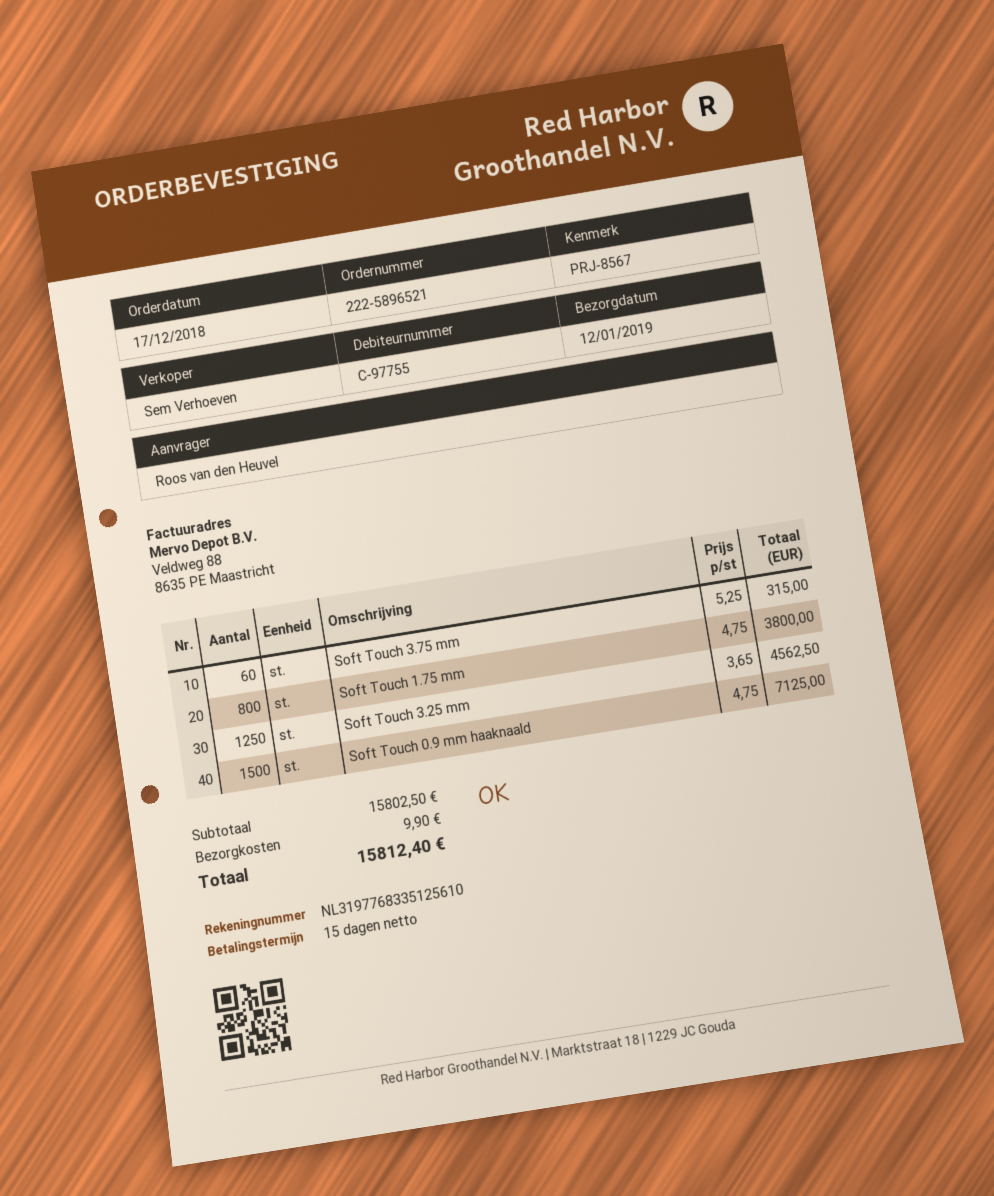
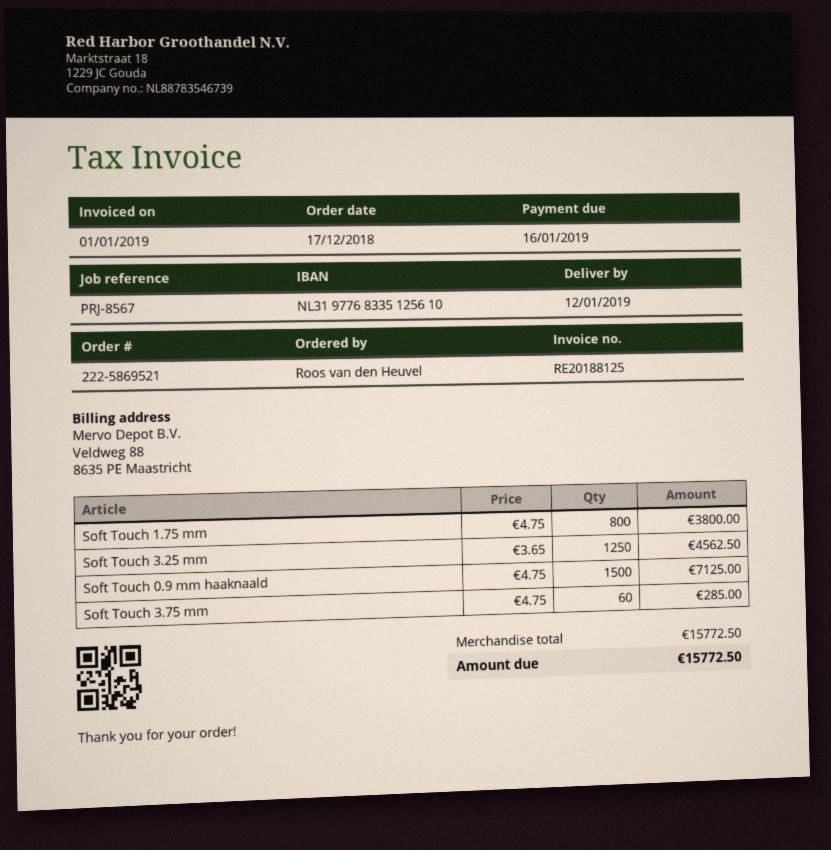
order number: 222-5896521 -> 222-5869521
Soft Touch 3.75 mm: 60 x 5.25 = 315.00 -> 60 x 4.75 = 285.00
subtotal: 15802.50 -> 15772.50
shipping: 9.90 -> none
total: 15812.40 -> 15772.50

